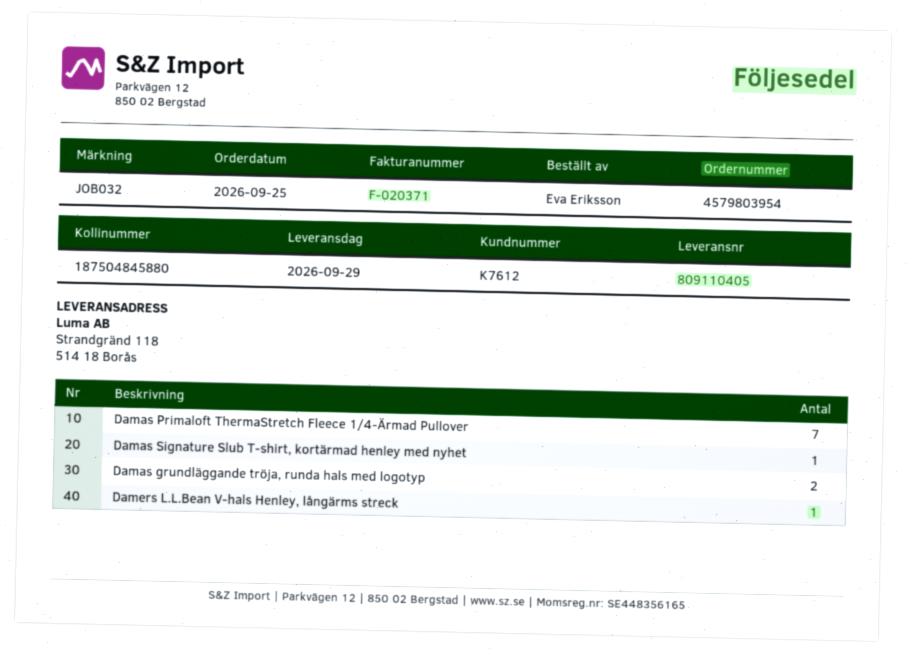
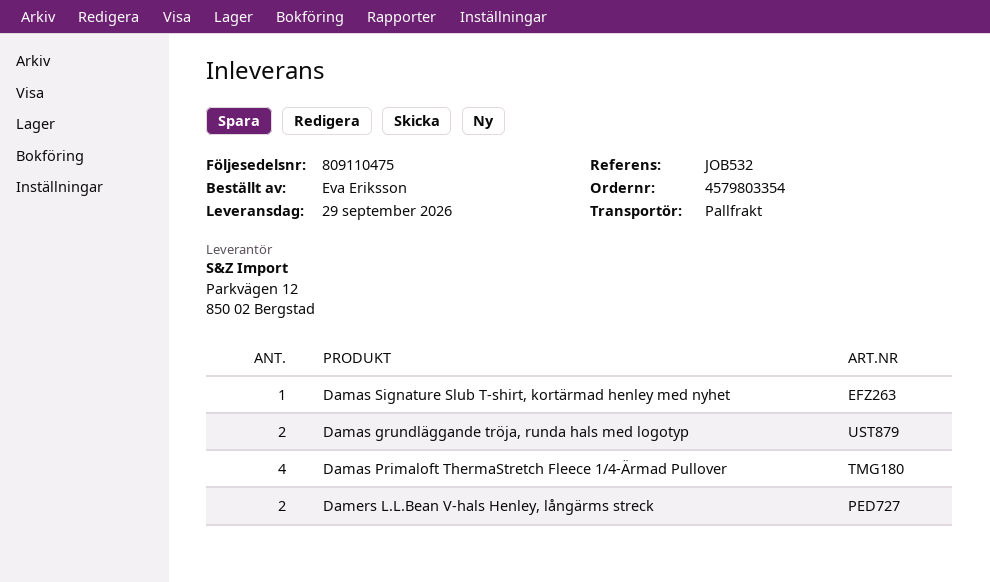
order number: 4579803954 -> 4579803354
delivery note number: 809110405 -> 809110475
reference: JOB032 -> JOB532
Damas Primaloft ThermaStretch Fleece 1/4-Ärmad Pullover: 7 -> 4
Damers L.L.Bean V-hals Henley, långärms streck: 1 -> 2

